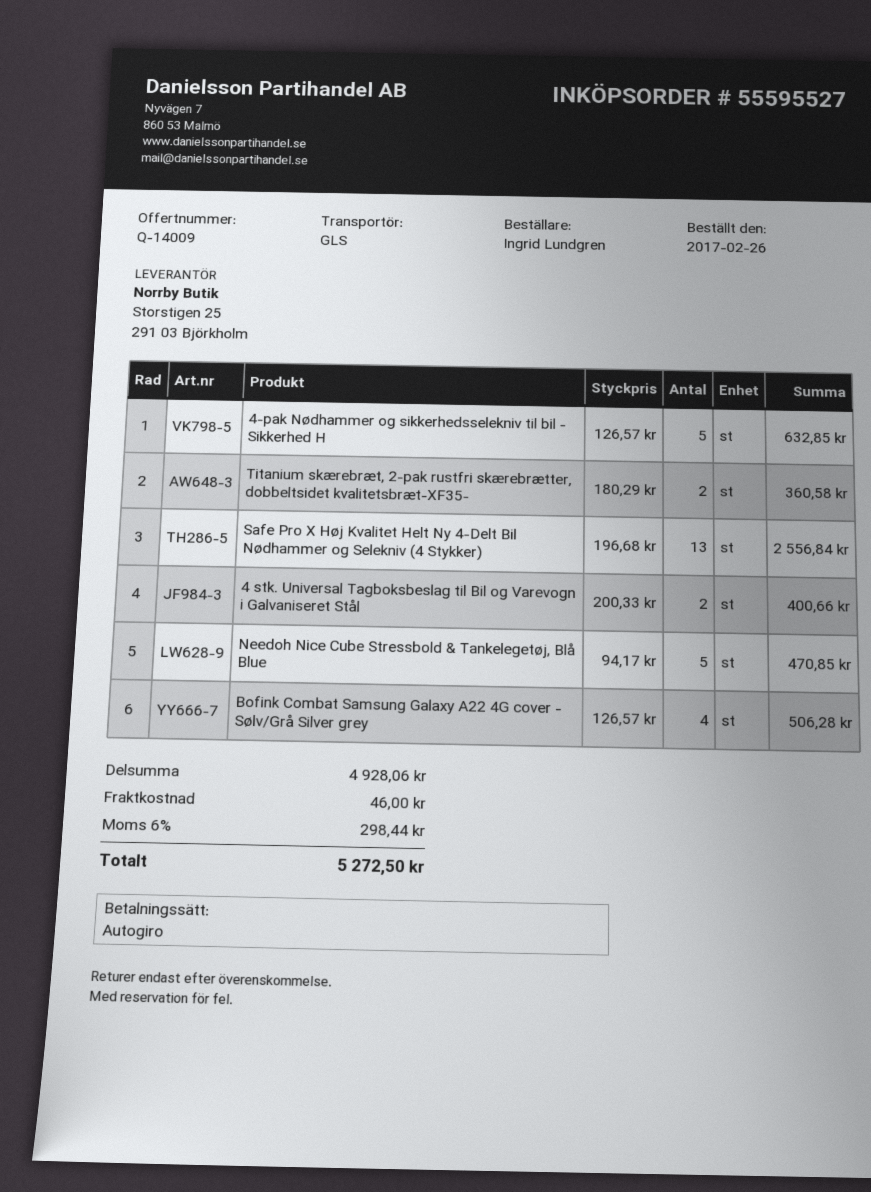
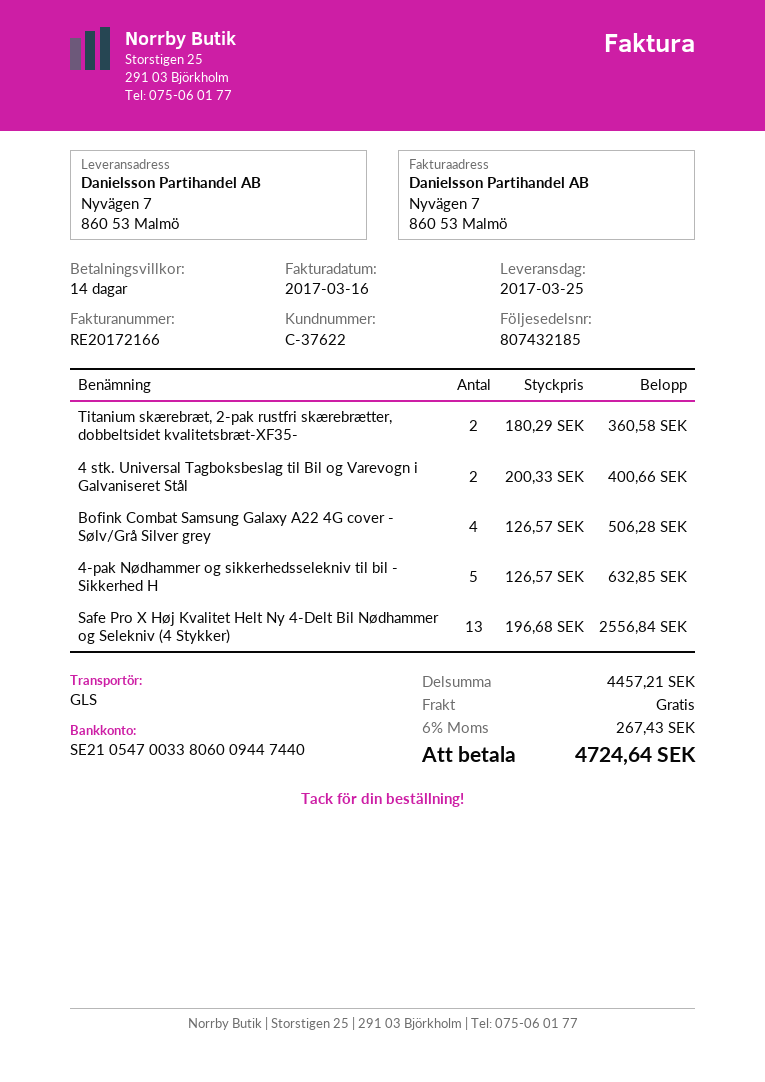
Needoh Nice Cube Stressbold & Tankelegetøj, Blå Blue: 5 x 94.17 = 470.85 -> none
subtotal: 4928.06 -> 4457.21
shipping: 46.00 -> 0.00
tax: 6% = 298.44 -> 6% = 267.43
total: 5272.50 -> 4724.64

